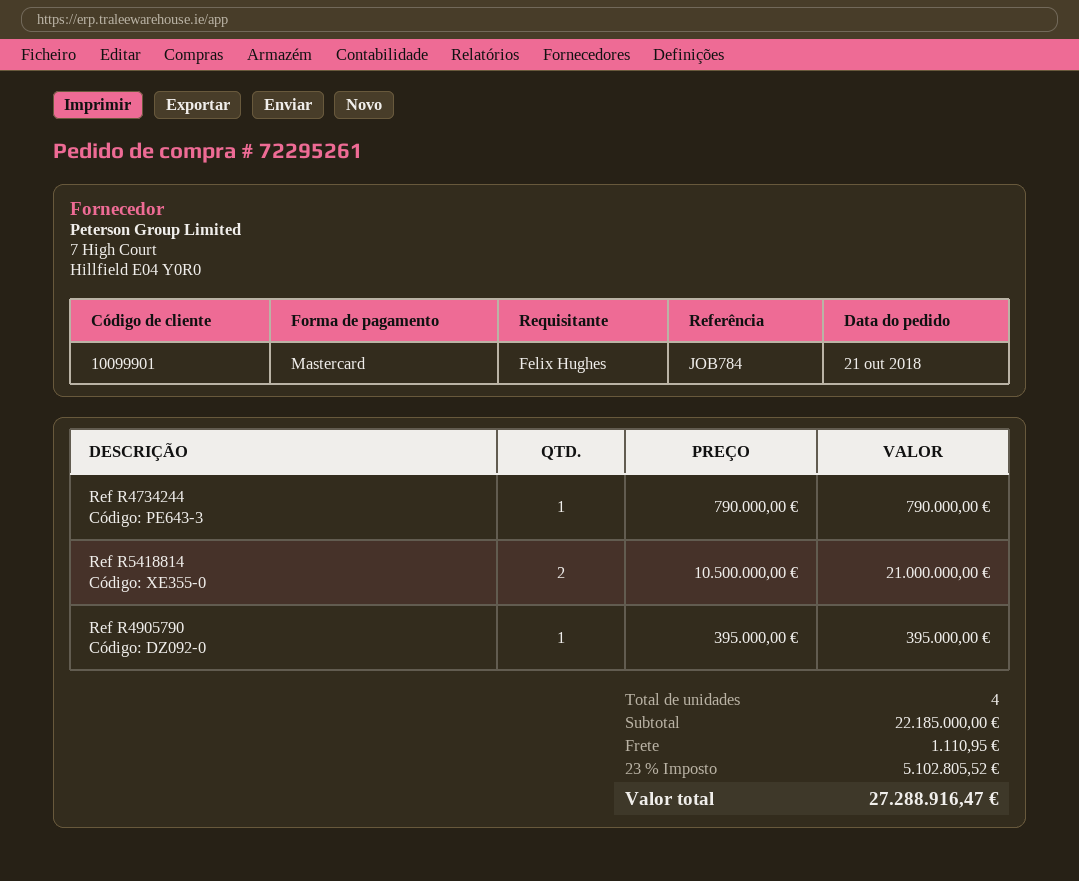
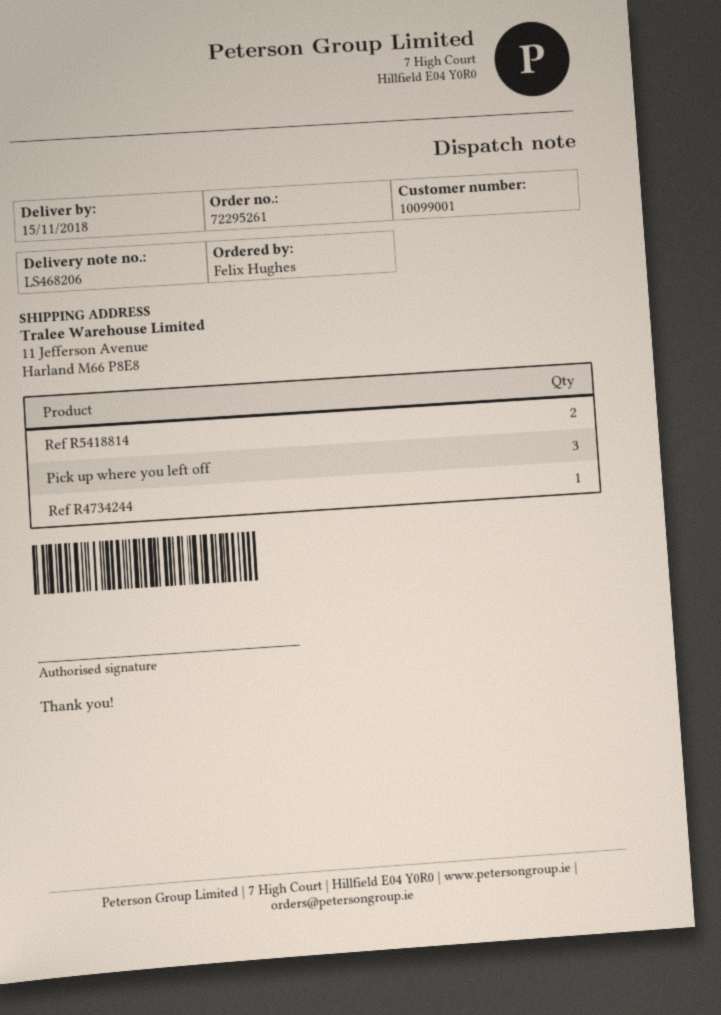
customer number: 10099901 -> 10099001
Ref R4905790: 1 -> none
Pick up where you left off: none -> 3

